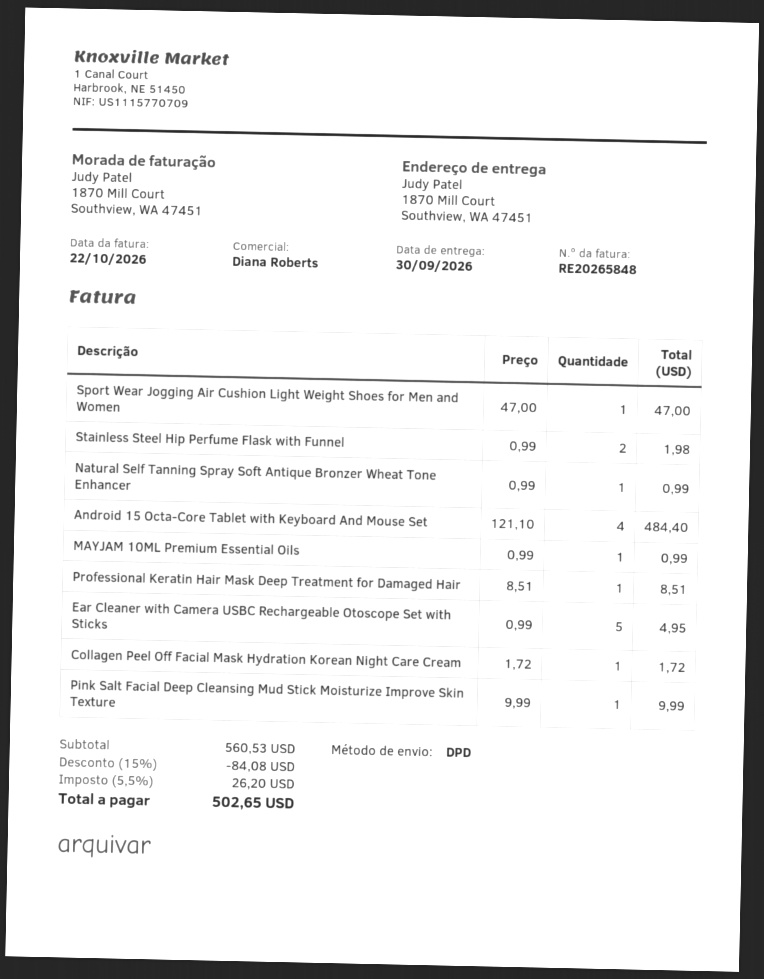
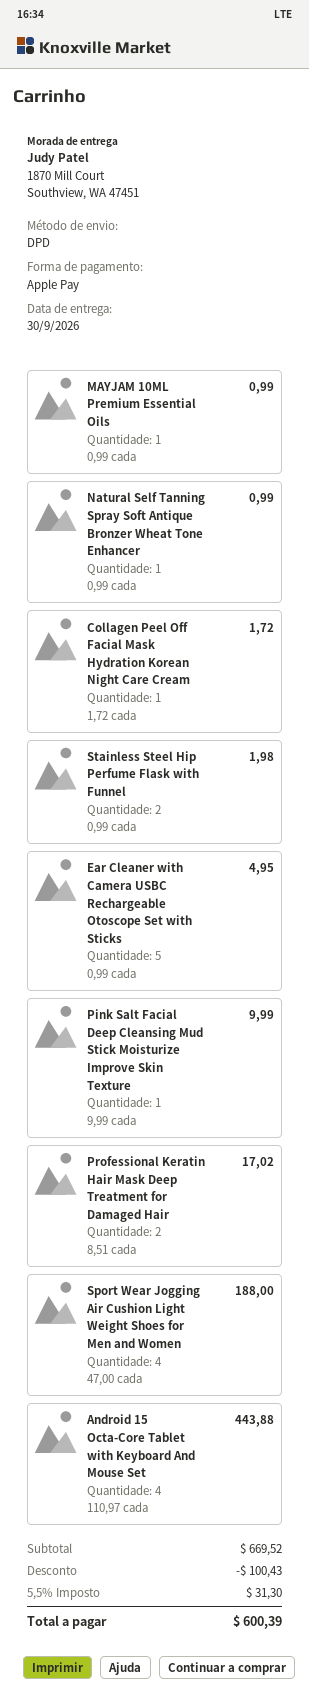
Sport Wear Jogging Air Cushion Light Weight Shoes for Men and Women: 1 x 47.00 = 47.00 -> 4 x 47.00 = 188.00
Android 15 Octa-Core Tablet with Keyboard And Mouse Set: 4 x 121.10 = 484.40 -> 4 x 110.97 = 443.88
Professional Keratin Hair Mask Deep Treatment for Damaged Hair: 1 x 8.51 = 8.51 -> 2 x 8.51 = 17.02
subtotal: 560.53 -> 669.52
discount: 84.08 -> 100.43
tax: 5.5% = 26.20 -> 5.5% = 31.30
total: 502.65 -> 600.39

